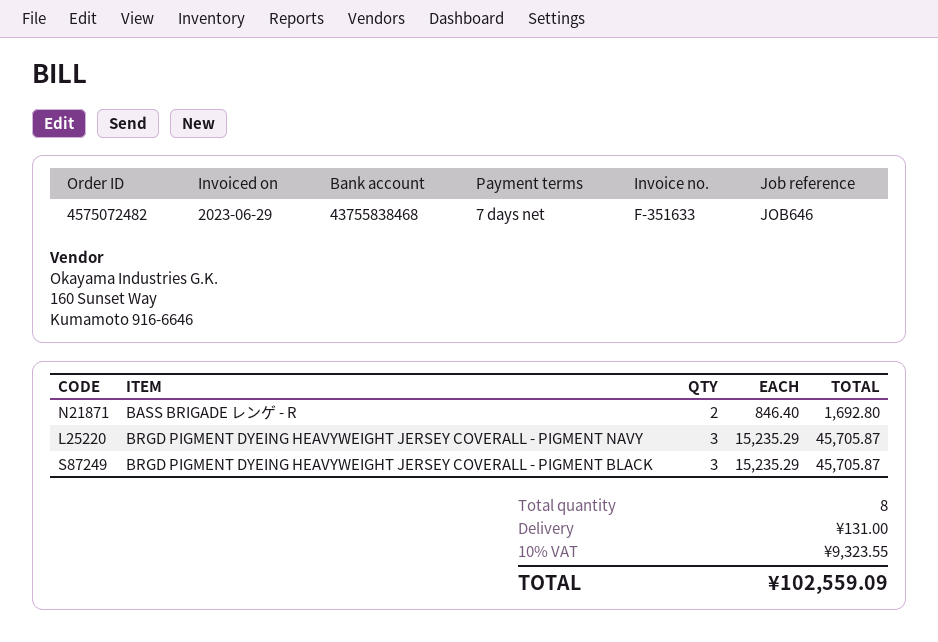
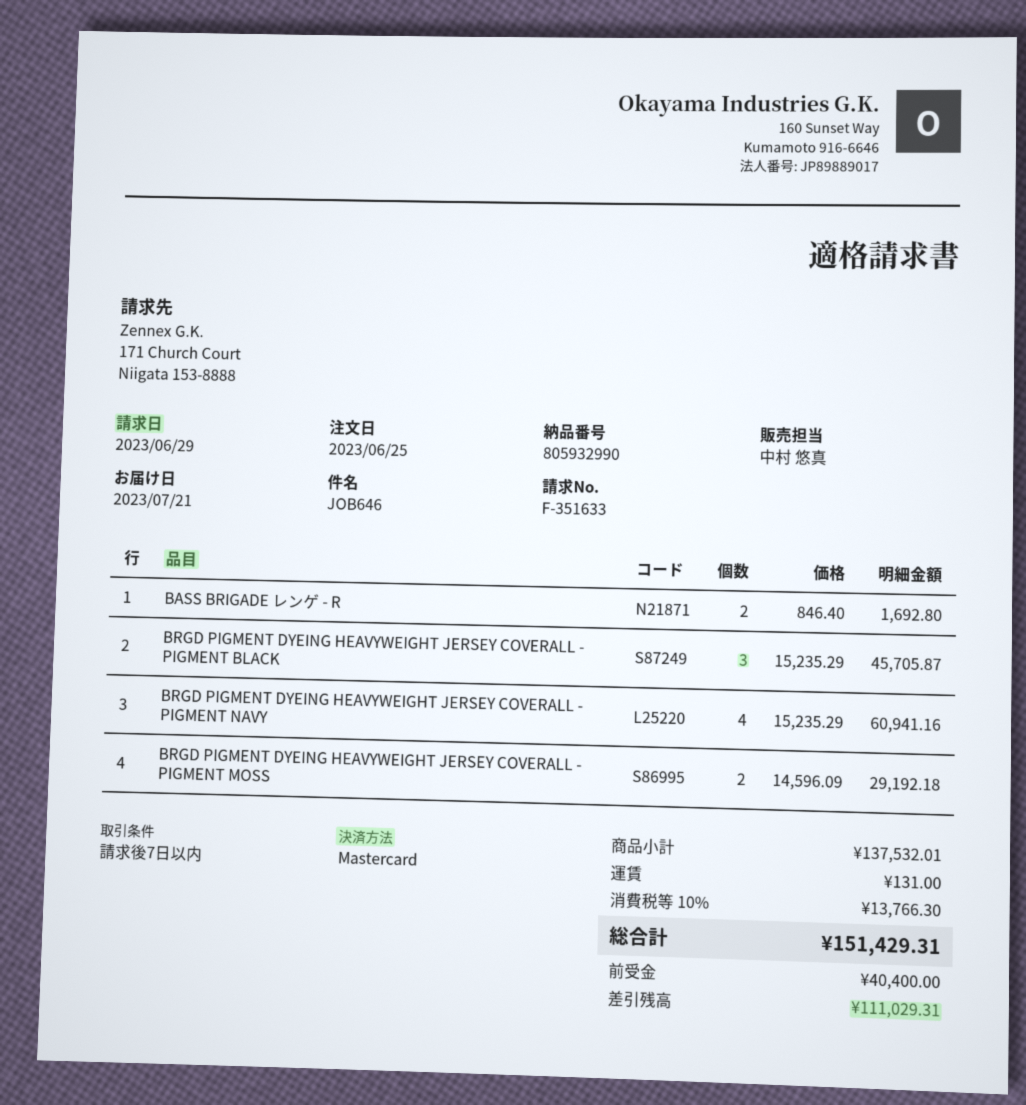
BRGD PIGMENT DYEING HEAVYWEIGHT JERSEY COVERALL - PIGMENT NAVY: 3 x 15235.29 = 45705.87 -> 4 x 15235.29 = 60941.16
BRGD PIGMENT DYEING HEAVYWEIGHT JERSEY COVERALL - PIGMENT MOSS: none -> 2 x 14596.09 = 29192.18
tax: 10% = 9323.55 -> 10% = 13766.30
total: 102559.09 -> 151429.31

